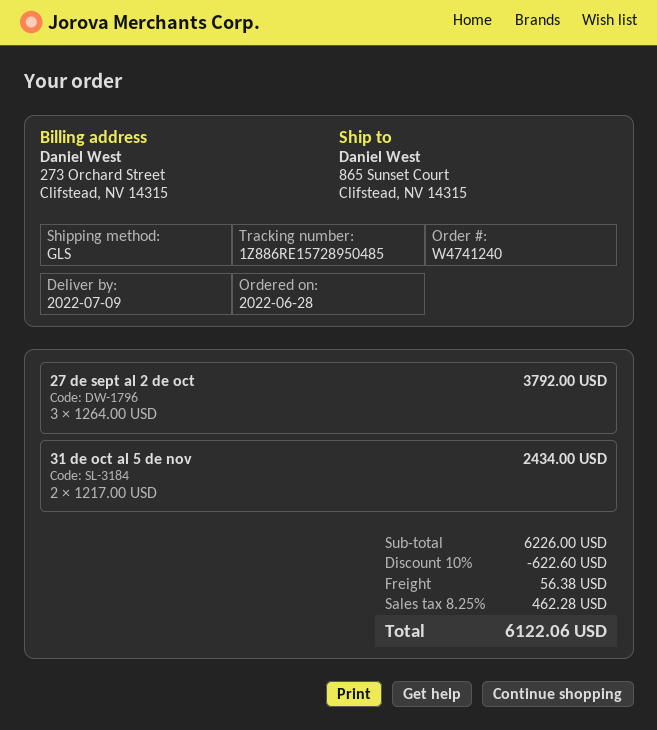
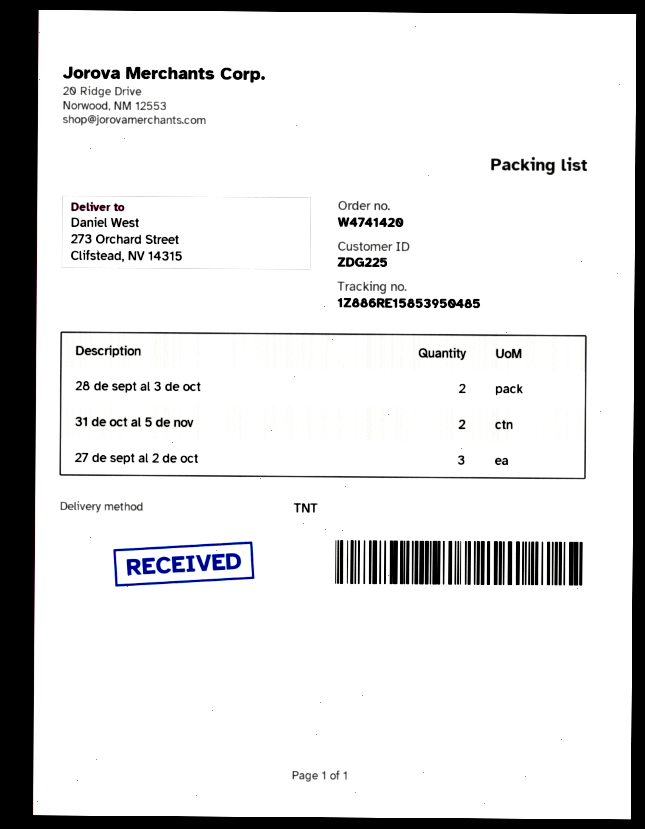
order number: W4741240 -> W4741420
shipping method: GLS -> TNT
tracking number: 1Z886RE15728950485 -> 1Z886RE15853950485
ship to: 865 Sunset Court, Clifstead, NV 14315 -> 273 Orchard Street, Clifstead, NV 14315
28 de sept al 3 de oct: none -> 2

